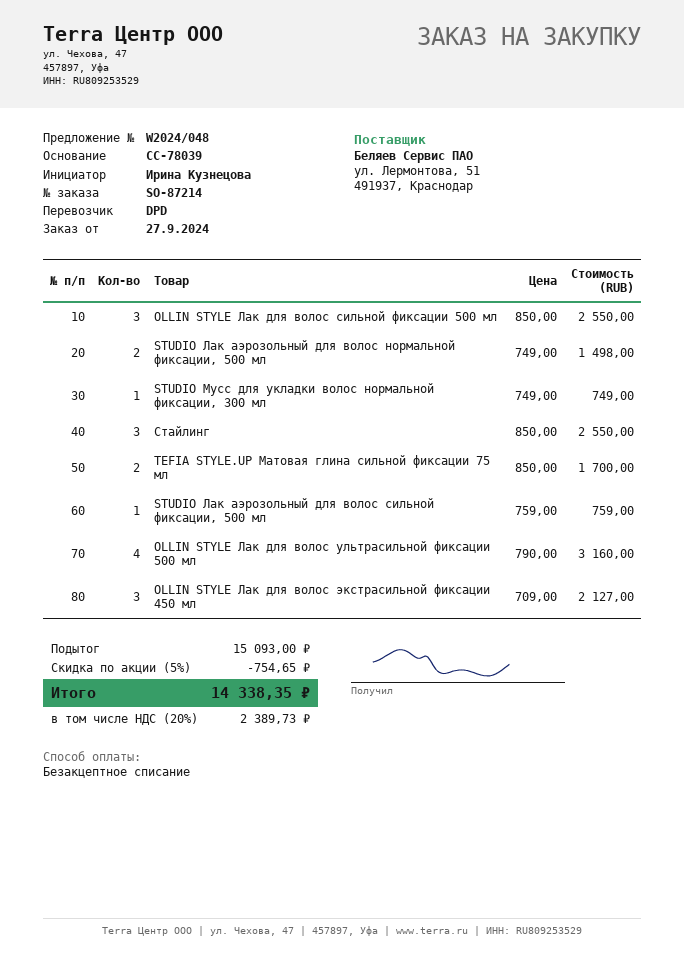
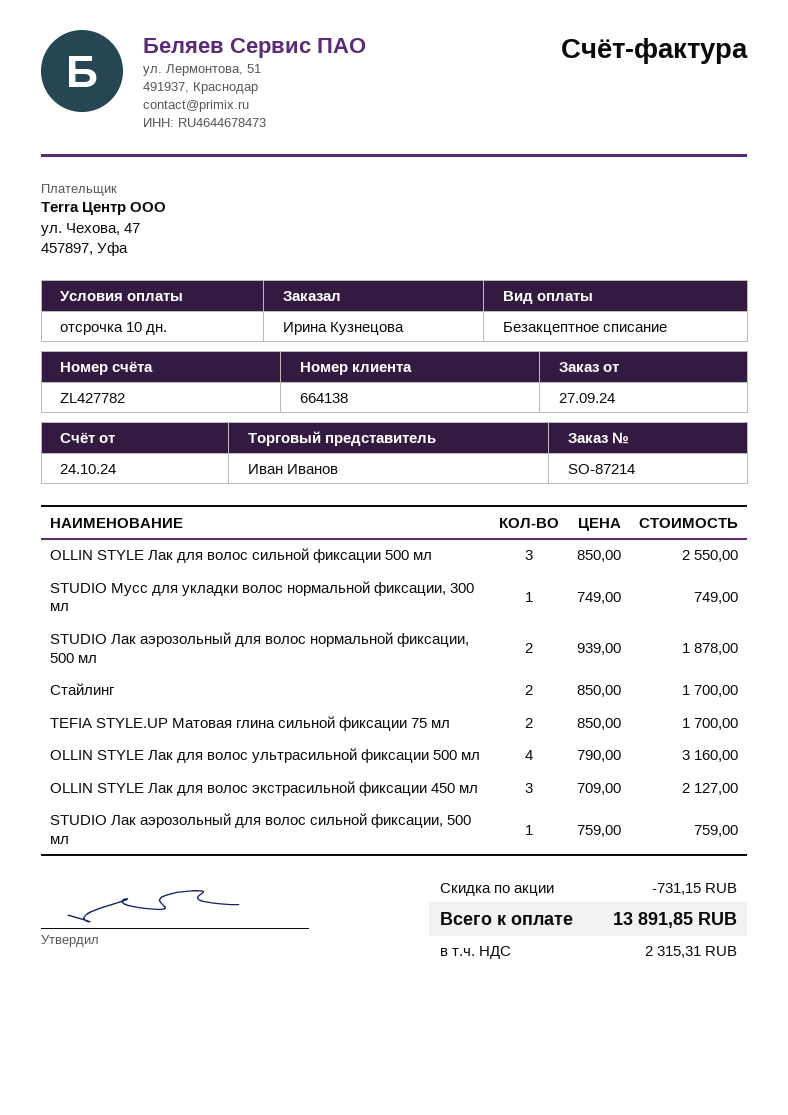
STUDIO Лак аэрозольный для волос нормальной фиксации, 500 мл: 2 x 749.00 = 1498.00 -> 2 x 939.00 = 1878.00
Стайлинг: 3 x 850.00 = 2550.00 -> 2 x 850.00 = 1700.00
discount: 754.65 -> 731.15
tax: 2389.73 -> 2315.31
total: 14338.35 -> 13891.85

